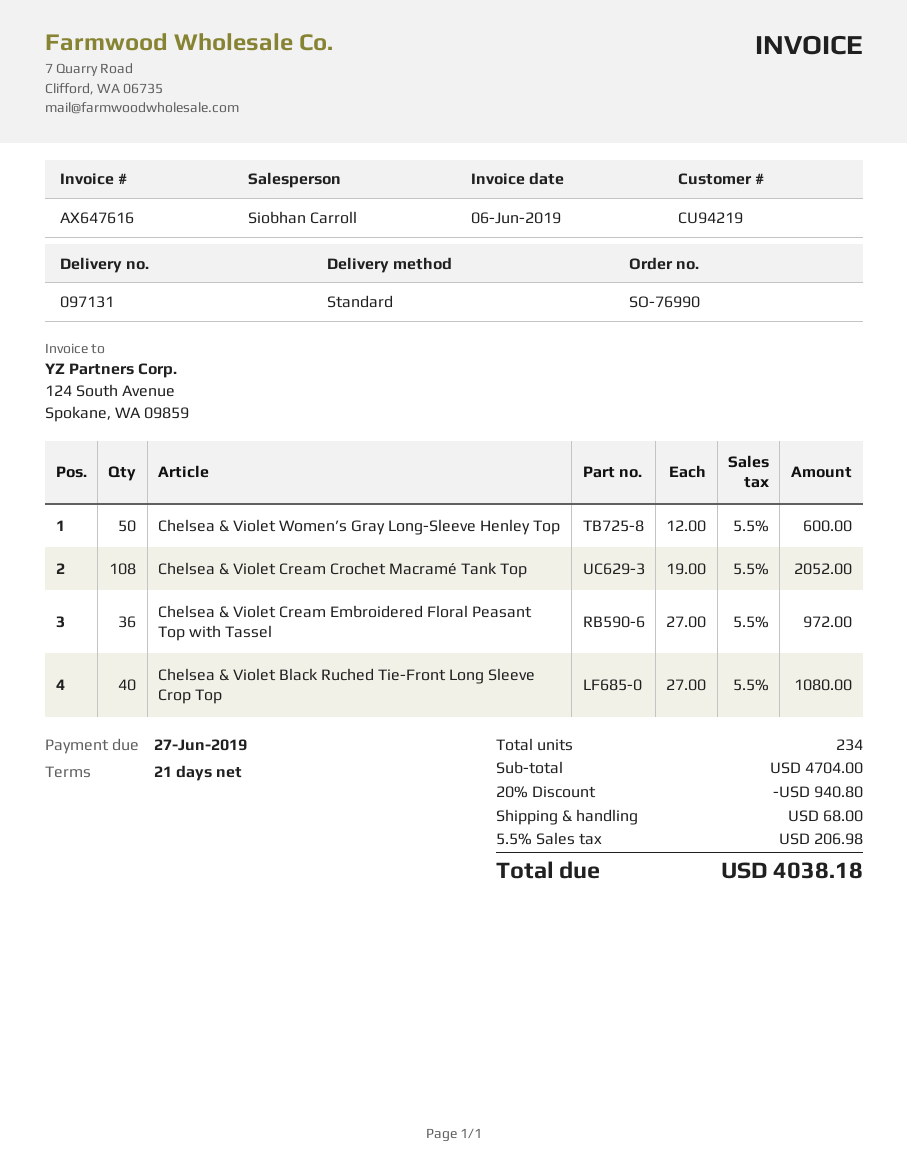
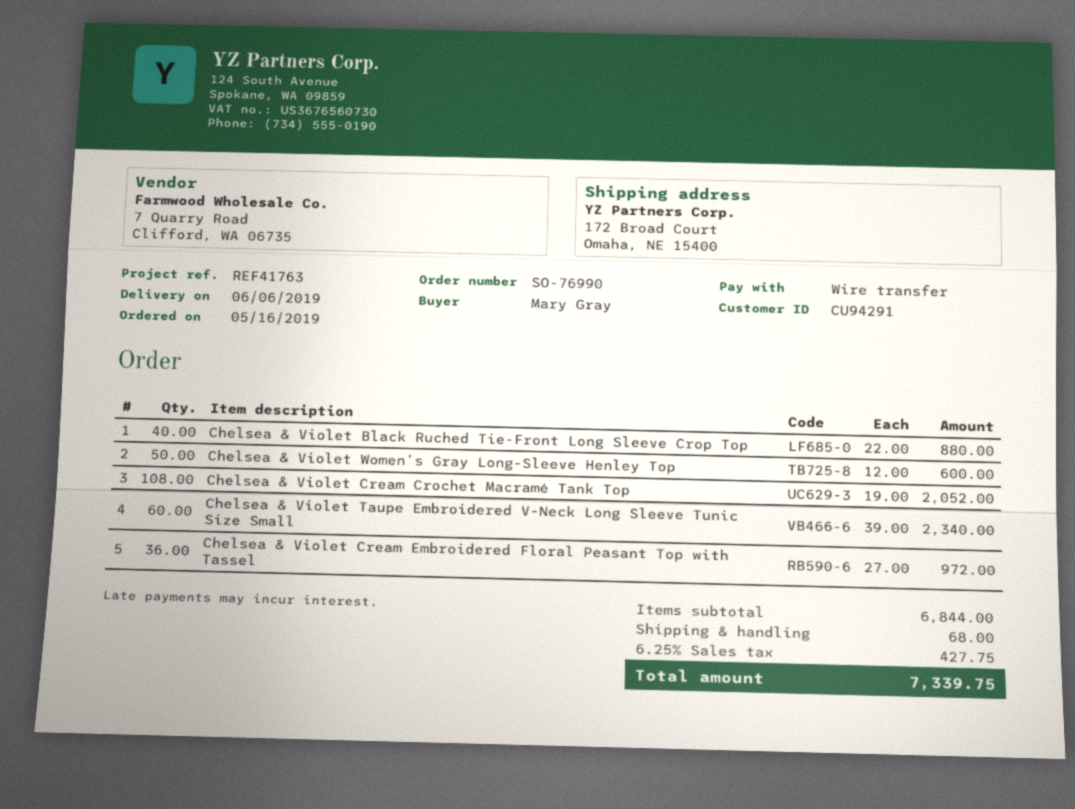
customer number: CU94219 -> CU94291
Chelsea & Violet Black Ruched Tie-Front Long Sleeve Crop Top: 40 x 27.00 = 1080.00 -> 40 x 22.00 = 880.00
Chelsea & Violet Taupe Embroidered V-Neck Long Sleeve Tunic Size Small: none -> 60 x 39.00 = 2340.00
subtotal: 4704.00 -> 6844.00
discount: 20% = 940.80 -> none
tax: 5.5% = 206.98 -> 6.25% = 427.75
total: 4038.18 -> 7339.75

